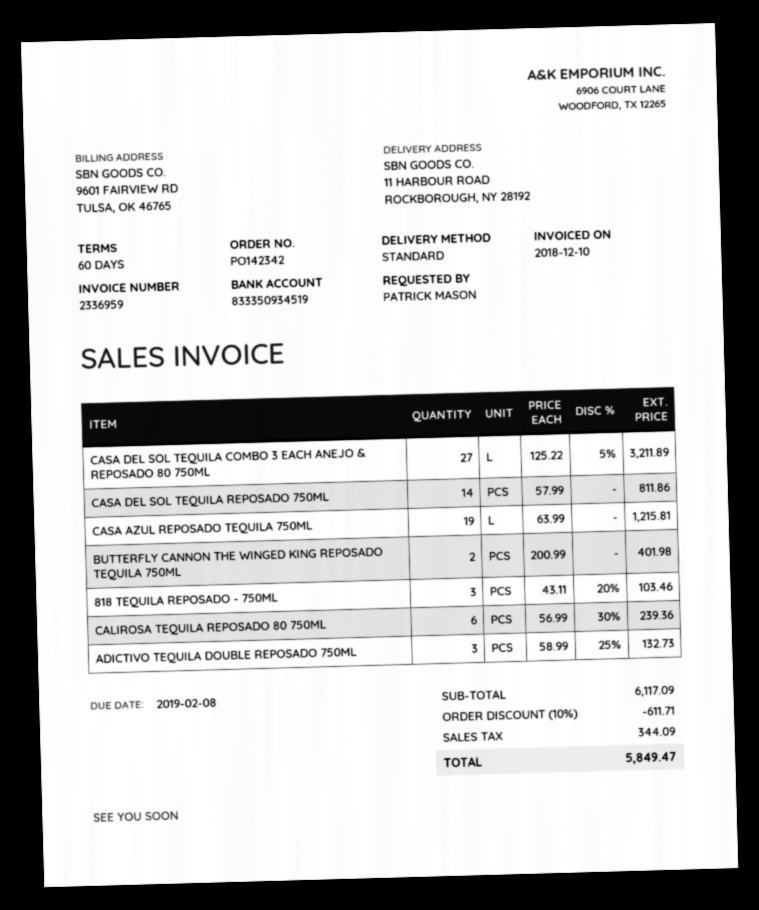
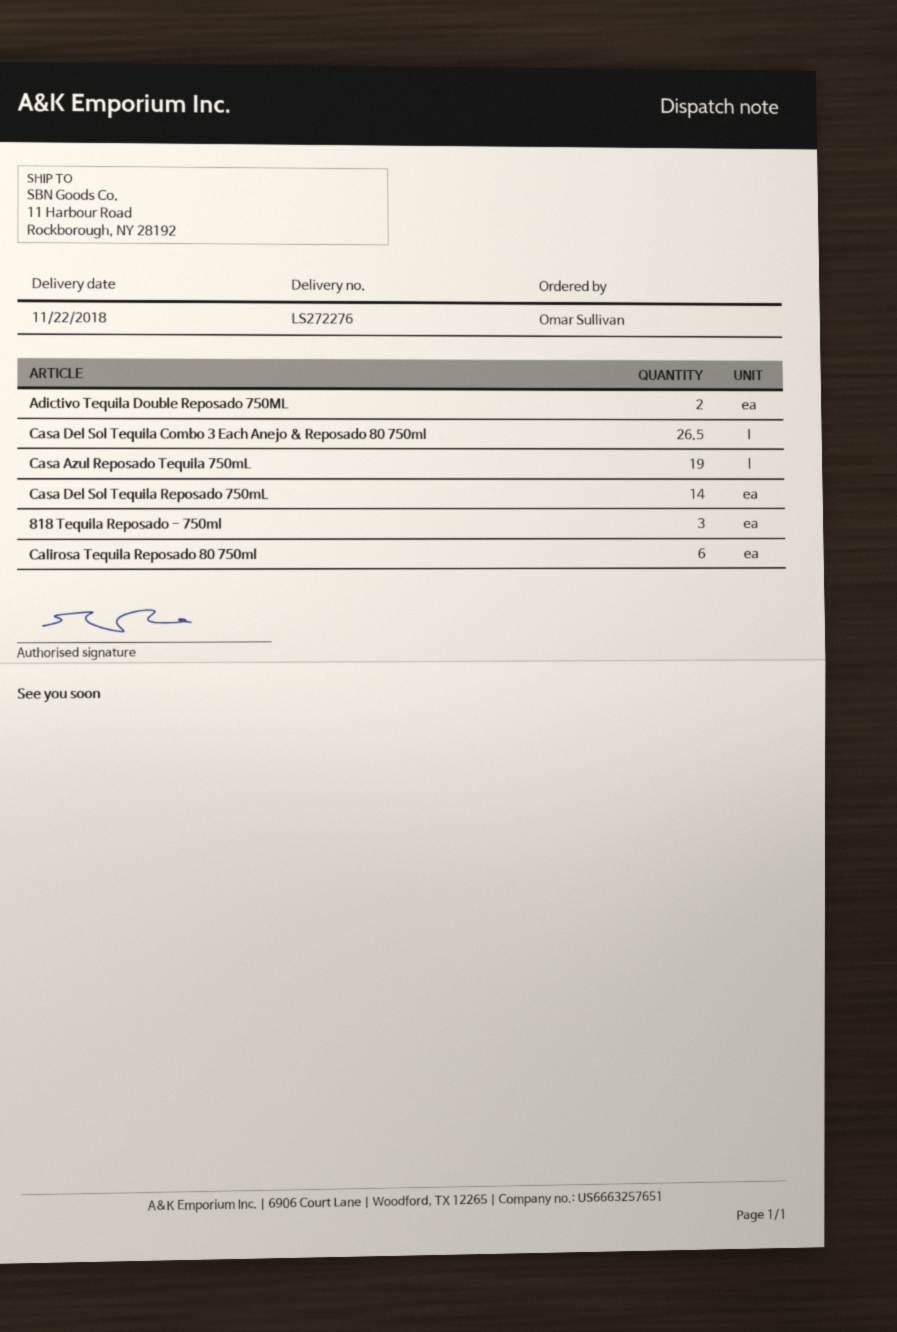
ordered by: PATRICK MASON -> Omar Sullivan
CASA DEL SOL TEQUILA COMBO 3 EACH ANEJO & REPOSADO 80 750ML: 27 -> 26.5
BUTTERFLY CANNON THE WINGED KING REPOSADO TEQUILA 750ML: 2 -> none
ADICTIVO TEQUILA DOUBLE REPOSADO 750ML: 3 -> 2

